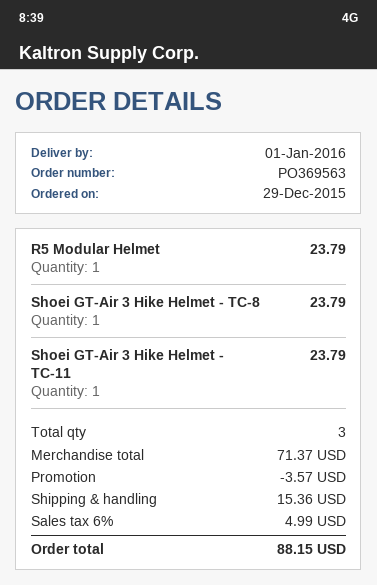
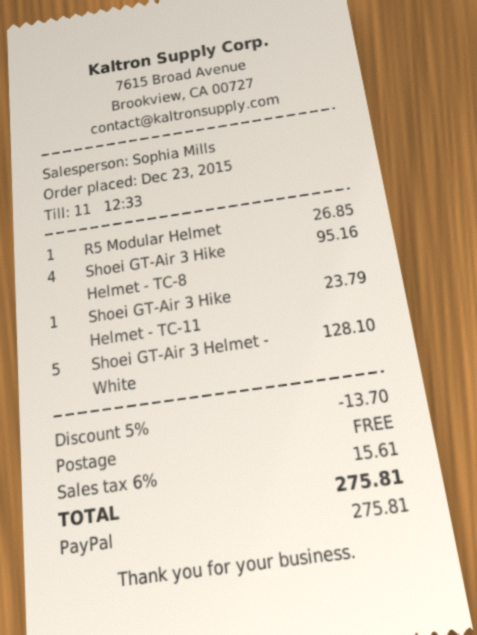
order date: 2015-12-29 -> 2015-12-23
R5 Modular Helmet: 1 for 23.79 -> 1 for 26.85
Shoei GT-Air 3 Hike Helmet - TC-8: 1 for 23.79 -> 4 for 95.16
Shoei GT-Air 3 Helmet - White: none -> 5 for 128.10
discount: 3.57 -> 13.70
shipping: 15.36 -> 0.00
tax: 6% = 4.99 -> 6% = 15.61
total: 88.15 -> 275.81

